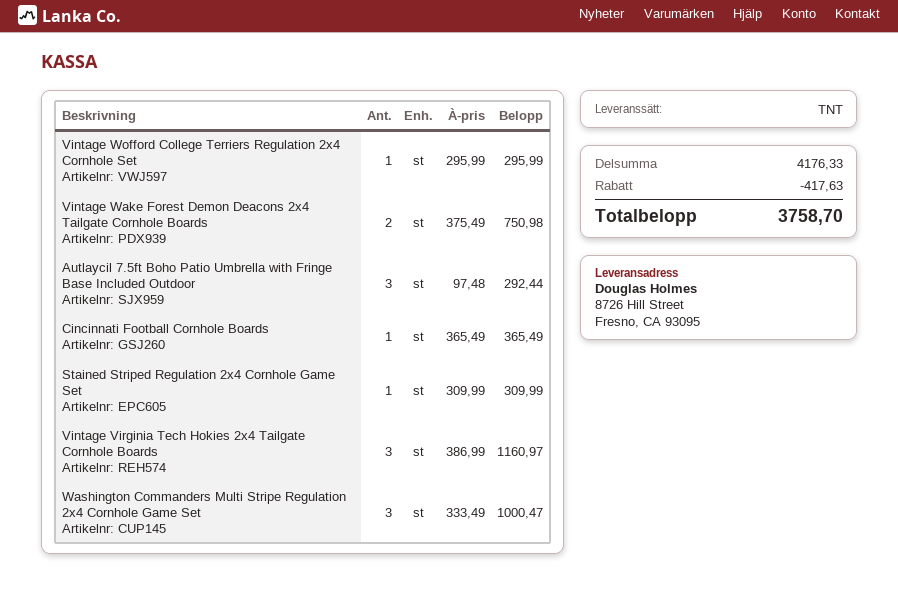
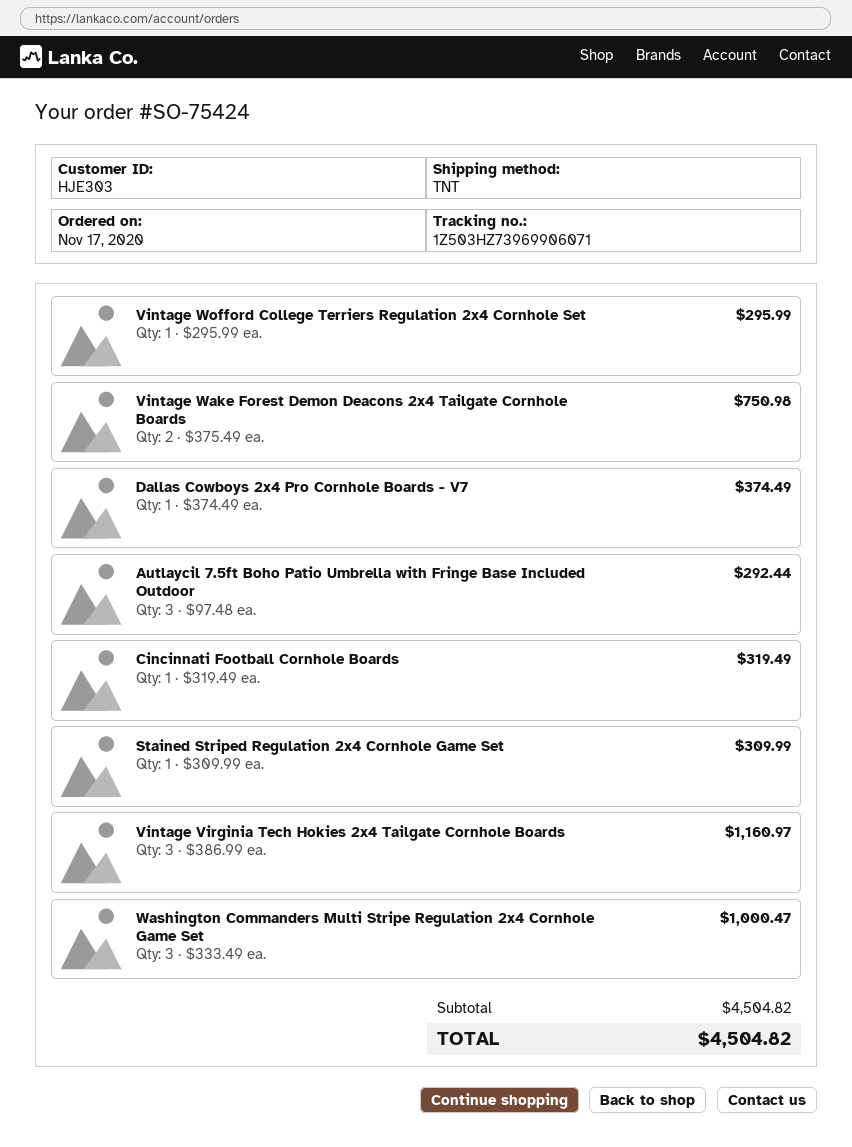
Cincinnati Football Cornhole Boards: 1 x 365.49 = 365.49 -> 1 x 319.49 = 319.49
Dallas Cowboys 2x4 Pro Cornhole Boards - V7: none -> 1 x 374.49 = 374.49
subtotal: 4176.33 -> 4504.82
discount: 417.63 -> none
total: 3758.70 -> 4504.82

